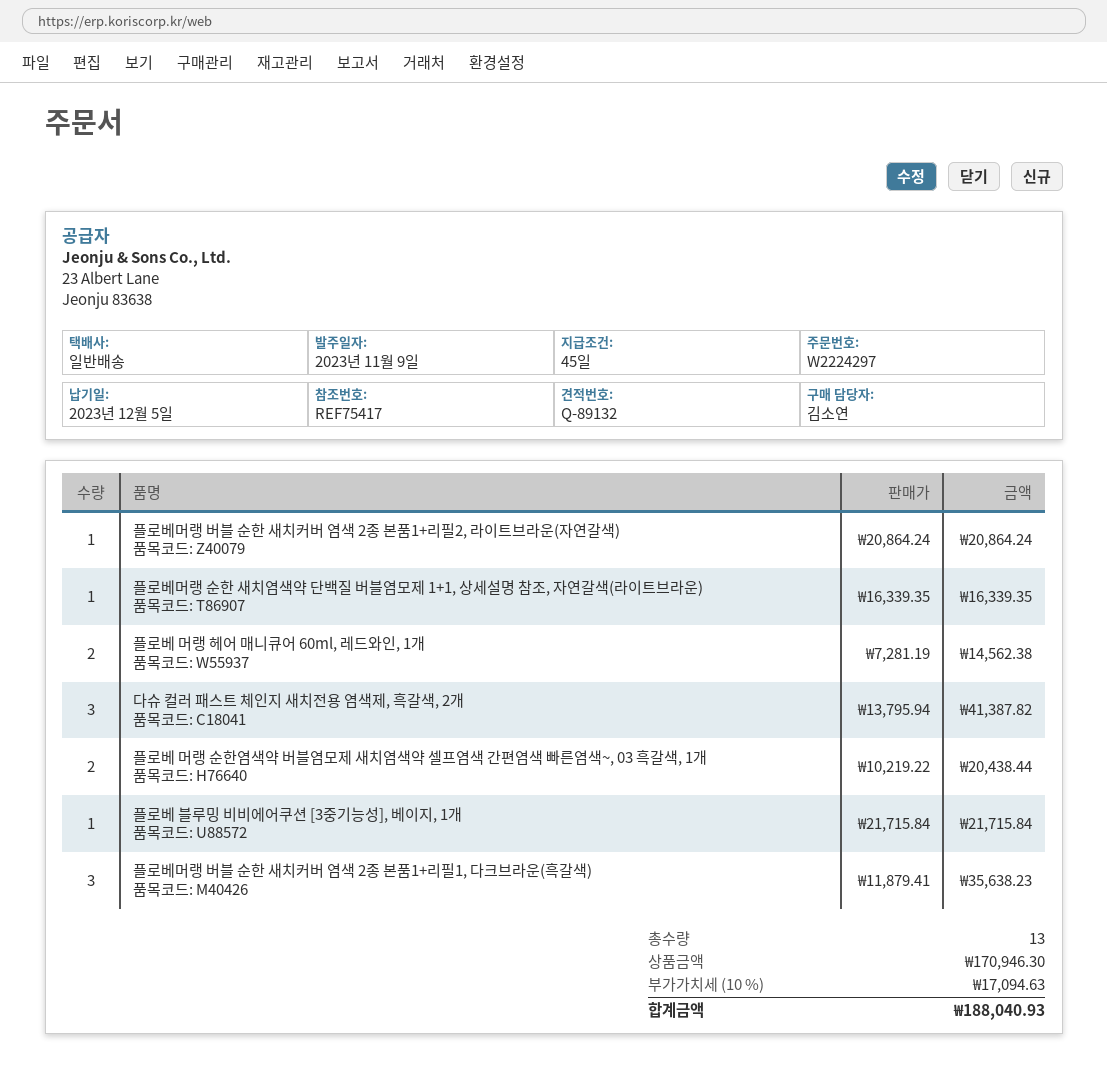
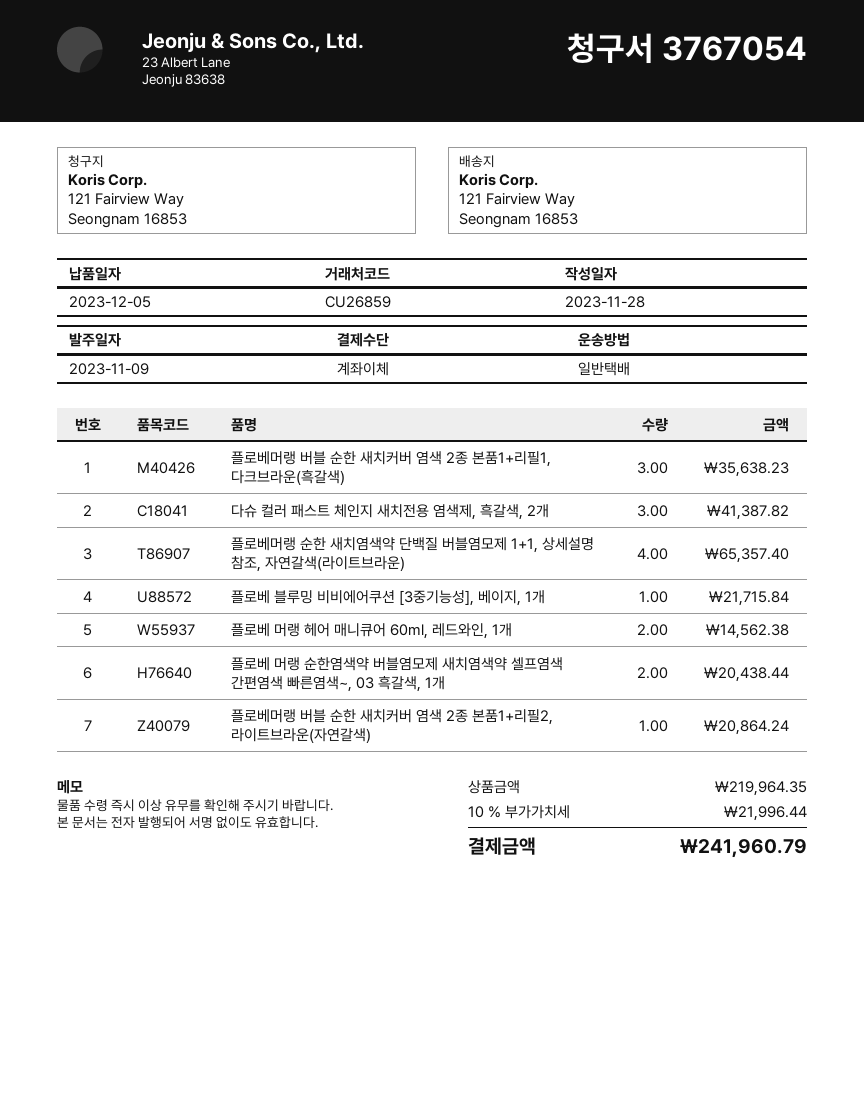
플로베머랭 순한 새치염색약 단백질 버블염모제 1+1, 상세설명 참조, 자연갈색(라이트브라운): 1 for 16339.35 -> 4 for 65357.40
subtotal: 170946.30 -> 219964.35
tax: 10% = 17094.63 -> 10% = 21996.44
total: 188040.93 -> 241960.79

